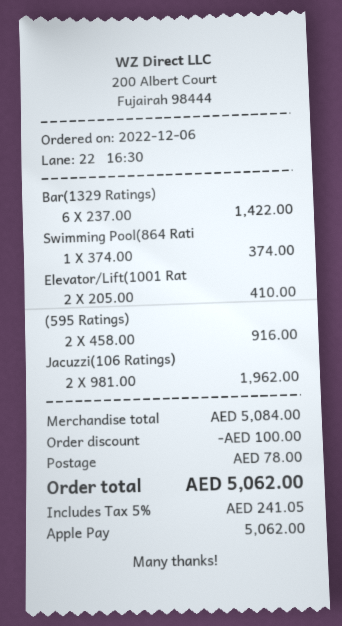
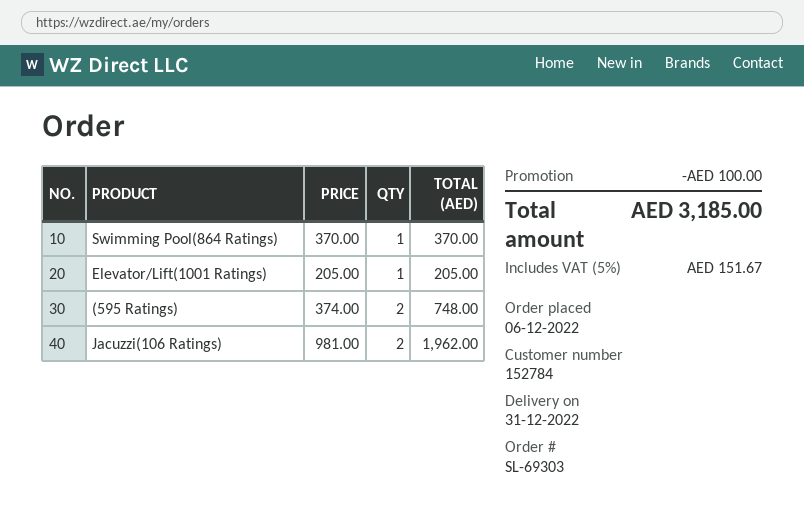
Bar(1329 Ratings): 6 x 237.00 = 1422.00 -> none
Swimming Pool(864 Rati: 1 x 374.00 = 374.00 -> 1 x 370.00 = 370.00
Elevator/Lift(1001 Rat: 2 x 205.00 = 410.00 -> 1 x 205.00 = 205.00
(595 Ratings): 2 x 458.00 = 916.00 -> 2 x 374.00 = 748.00
shipping: 78.00 -> none
tax: 5% = 241.05 -> 5% = 151.67
total: 5062.00 -> 3185.00

